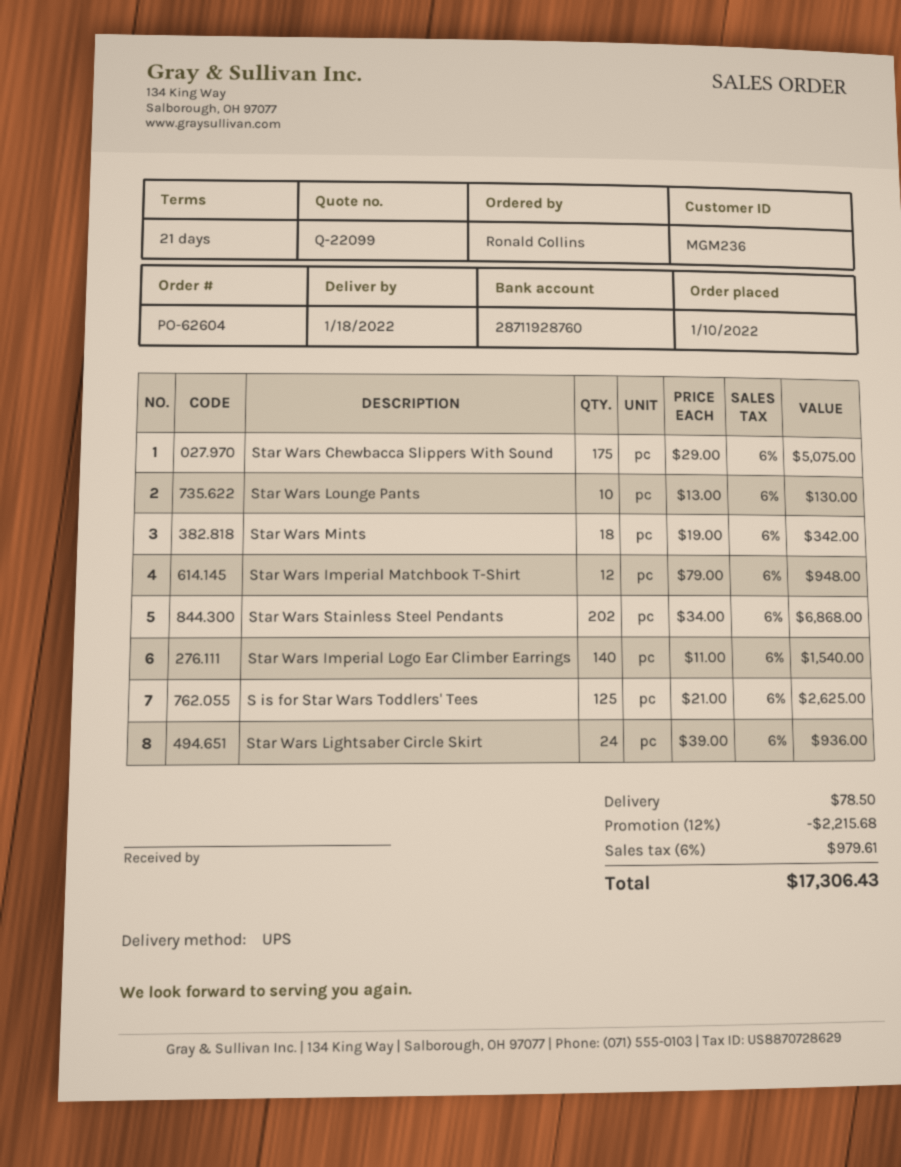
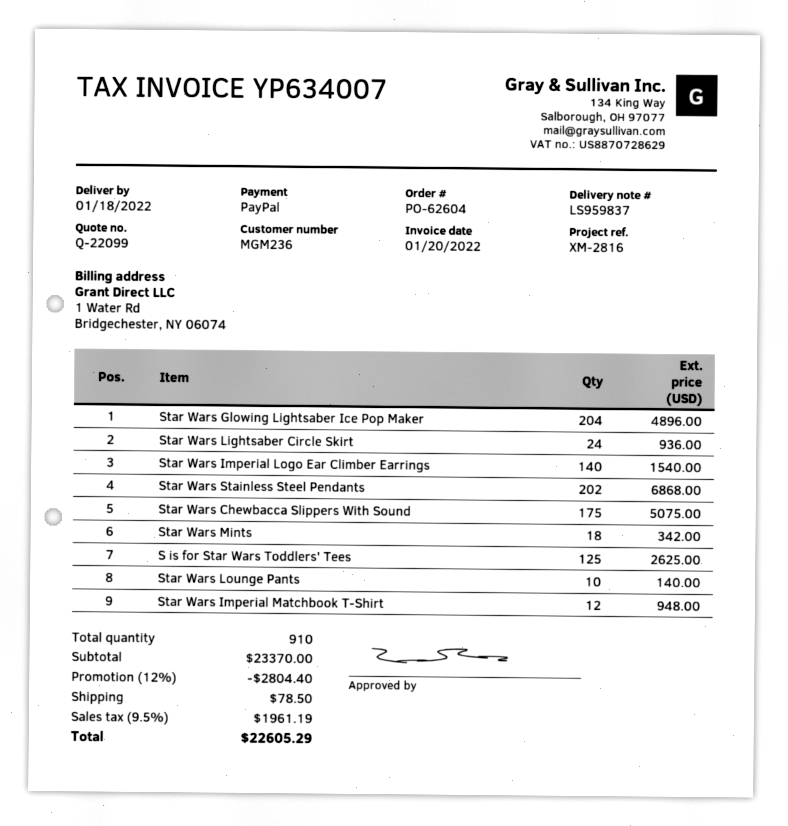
Star Wars Lounge Pants: 10 for 130.00 -> 10 for 140.00
Star Wars Glowing Lightsaber Ice Pop Maker: none -> 204 for 4896.00
discount: 12% = 2215.68 -> 12% = 2804.40
tax: 6% = 979.61 -> 9.5% = 1961.19
total: 17306.43 -> 22605.29

